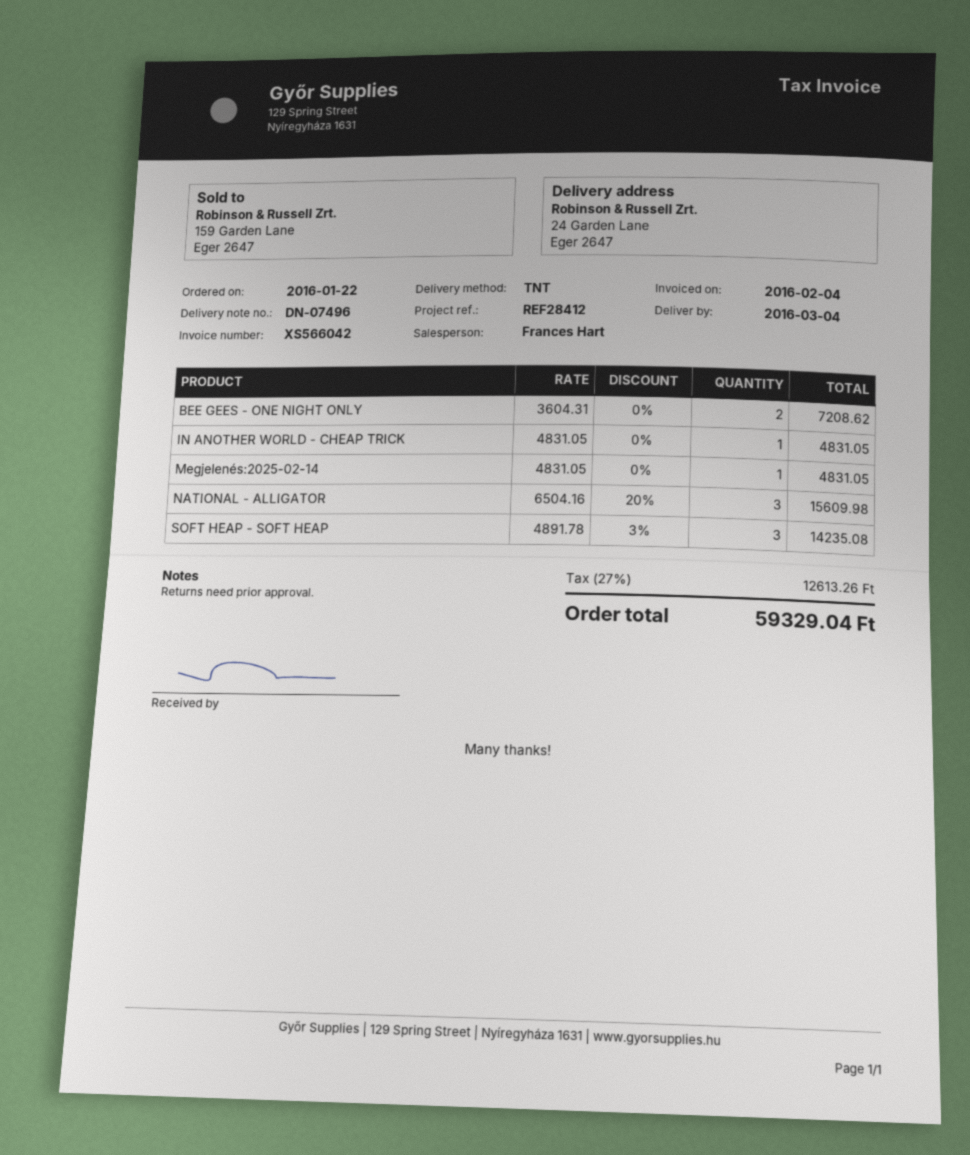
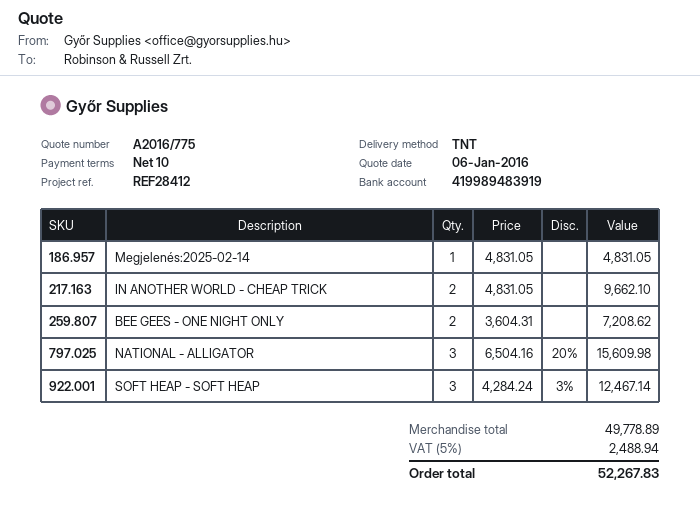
IN ANOTHER WORLD - CHEAP TRICK: 1 x 4831.05 = 4831.05 -> 2 x 4831.05 = 9662.10
SOFT HEAP - SOFT HEAP: 3 x 4891.78 - 3% = 14235.08 -> 3 x 4284.24 - 3% = 12467.14
tax: 27% = 12613.26 -> 5% = 2488.94
total: 59329.04 -> 52267.83

